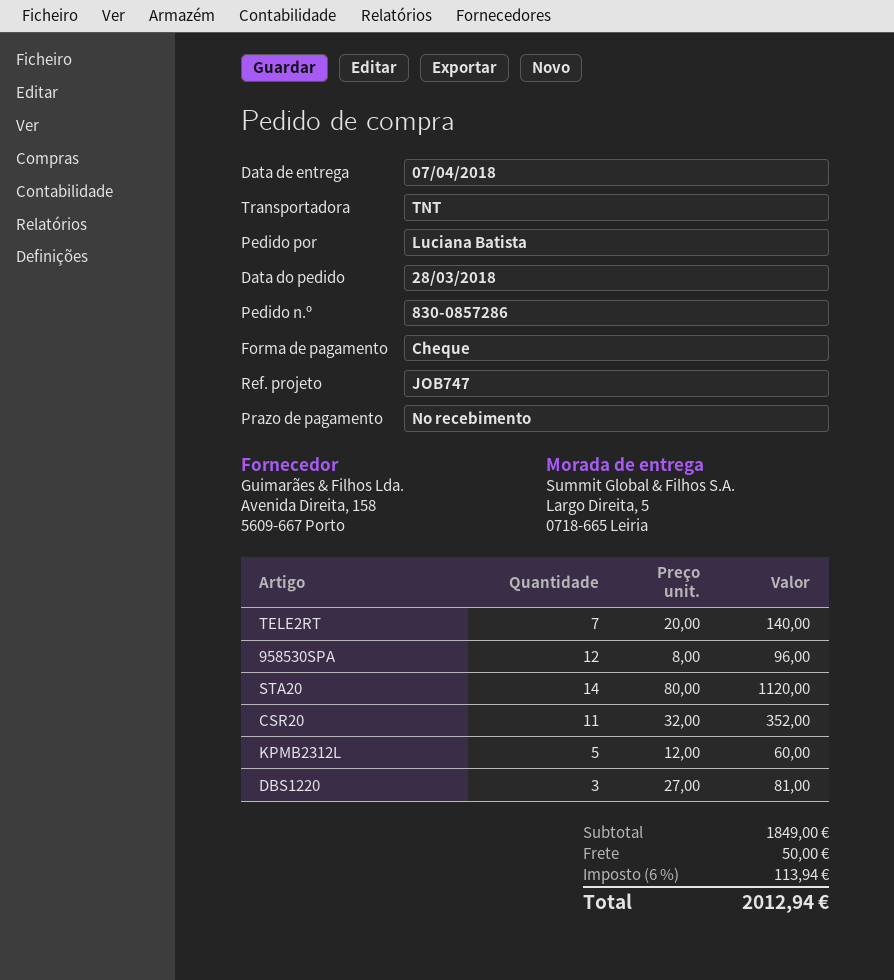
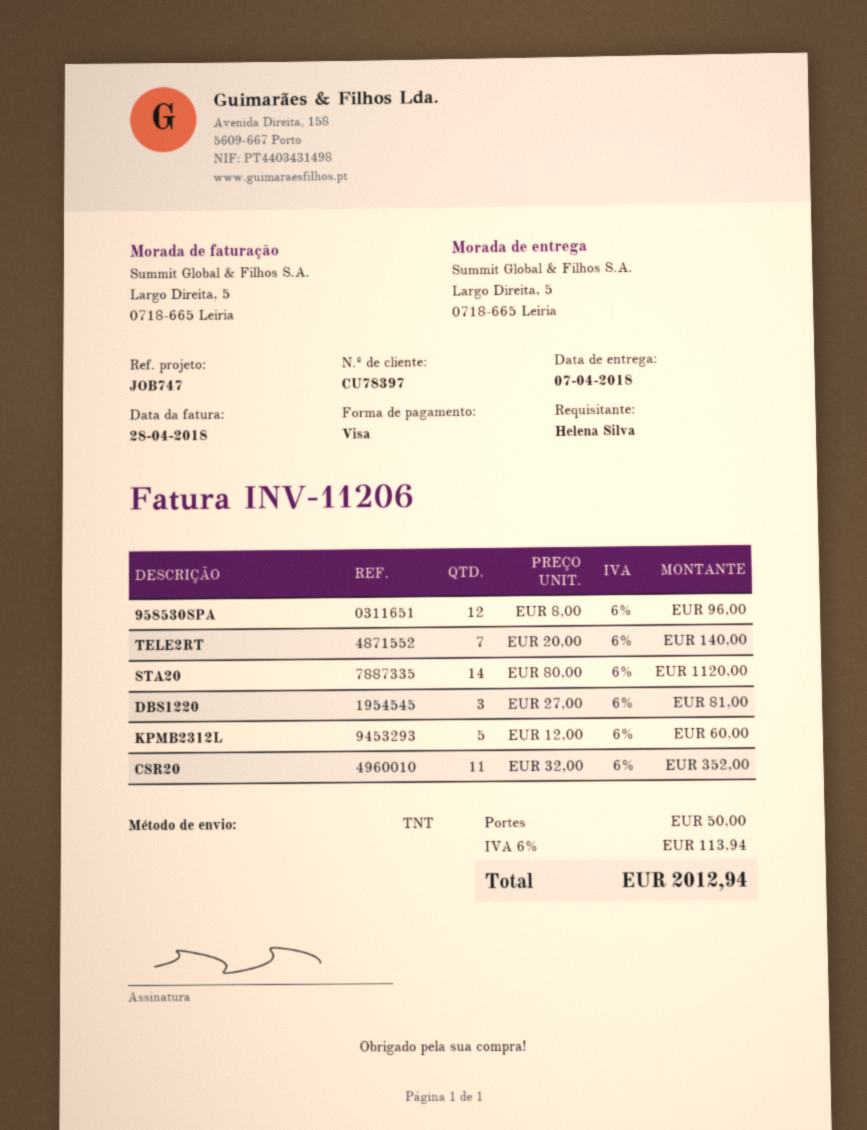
ordered by: Luciana Batista -> Helena Silva
payment method: cheque -> Visa

